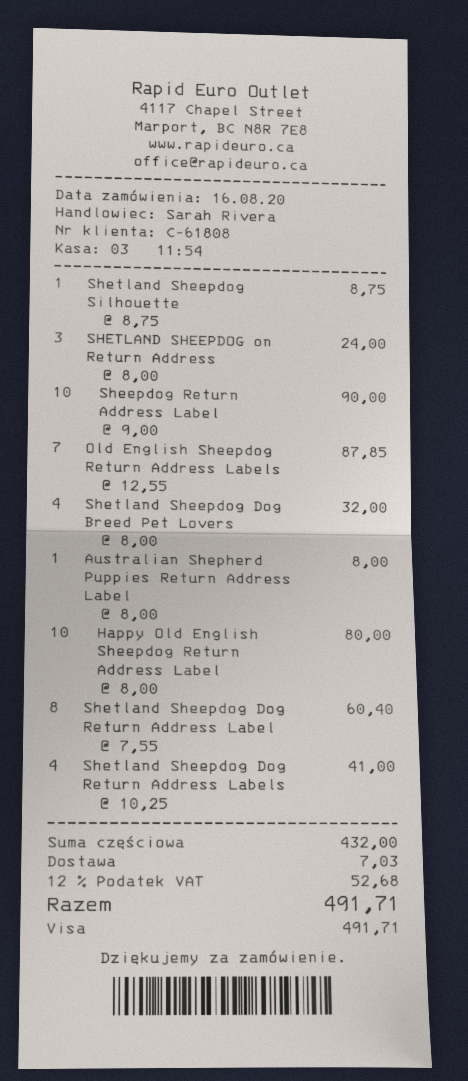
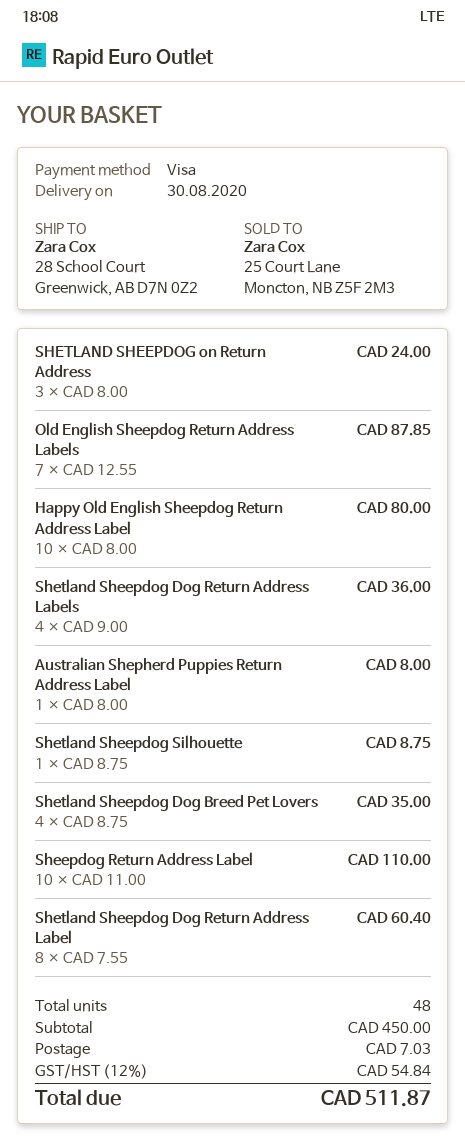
Sheepdog Return Address Label: 10 x 9.00 = 90.00 -> 10 x 11.00 = 110.00
Shetland Sheepdog Dog Breed Pet Lovers: 4 x 8.00 = 32.00 -> 4 x 8.75 = 35.00
Shetland Sheepdog Dog Return Address Labels: 4 x 10.25 = 41.00 -> 4 x 9.00 = 36.00
subtotal: 432.00 -> 450.00
tax: 12% = 52.68 -> 12% = 54.84
total: 491.71 -> 511.87

